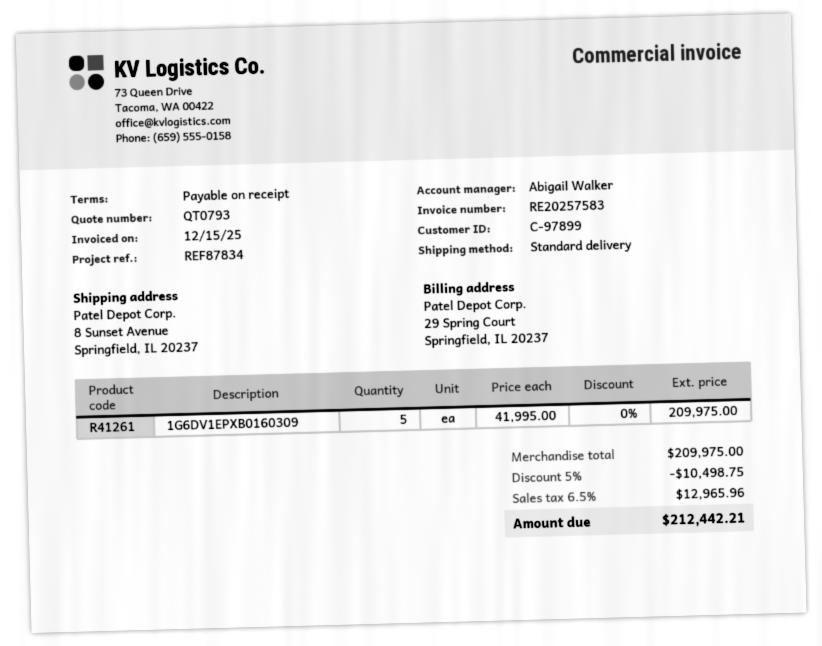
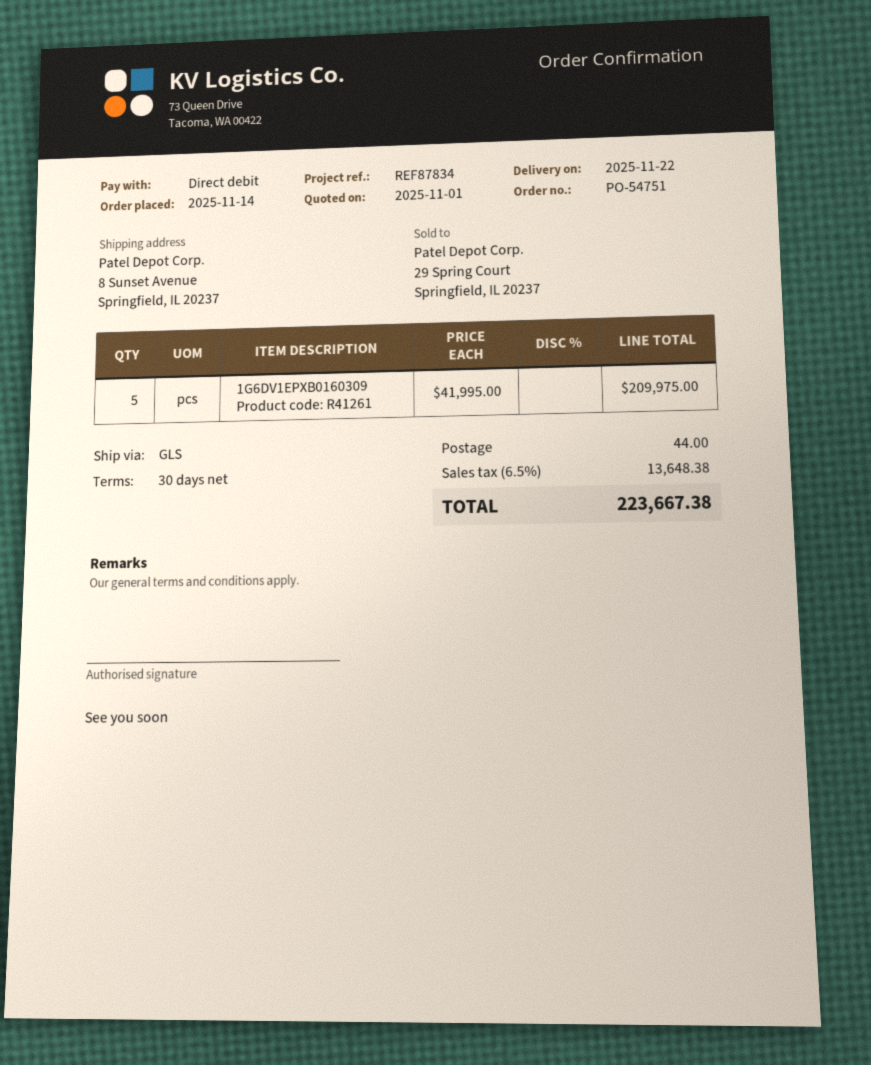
payment terms: on receipt -> 30 days
shipping method: standard -> GLS
discount: 5% = 10498.75 -> none
shipping: none -> 44.00
tax: 6.5% = 12965.96 -> 6.5% = 13648.38
total: 212442.21 -> 223667.38

